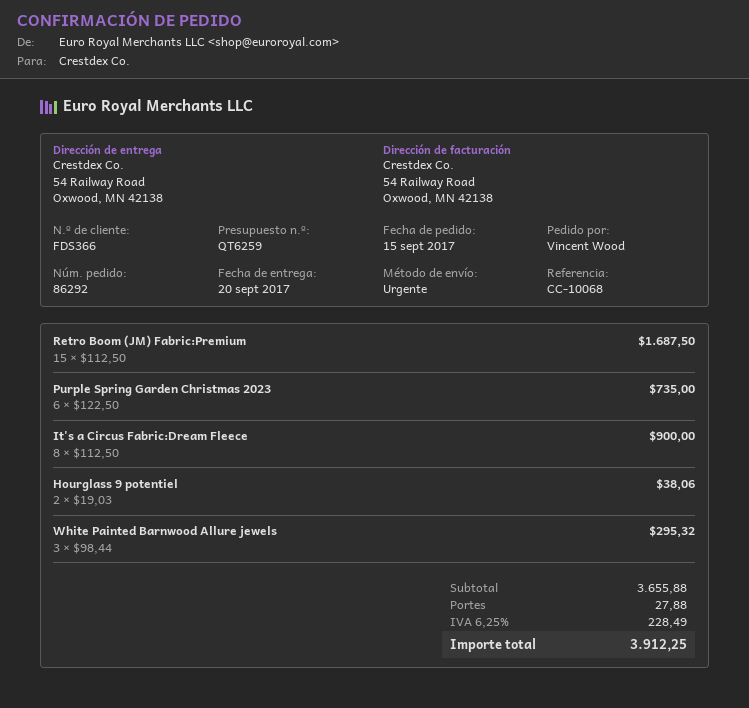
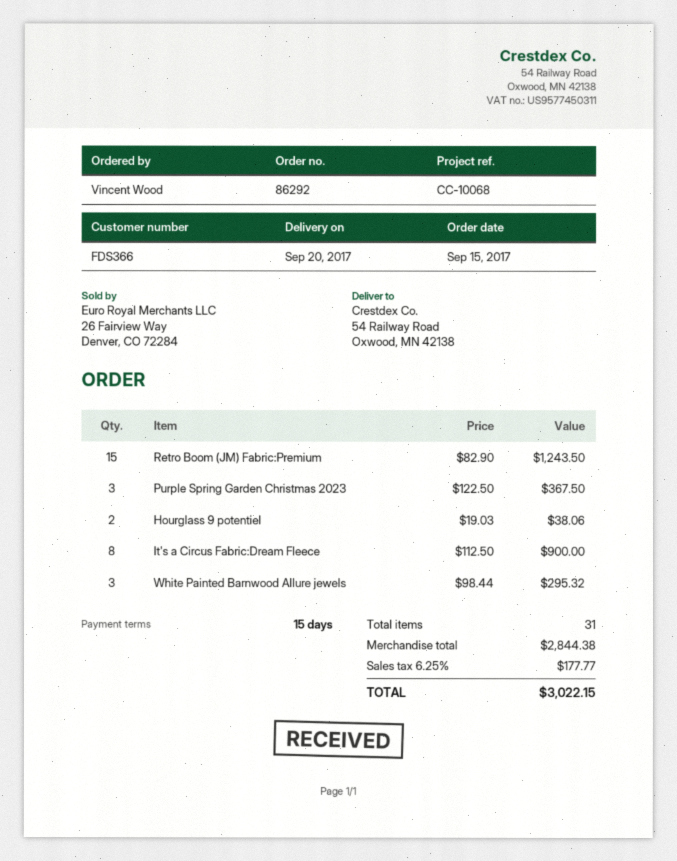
Retro Boom (JM) Fabric:Premium: 15 x 112.50 = 1687.50 -> 15 x 82.90 = 1243.50
Purple Spring Garden Christmas 2023: 6 x 122.50 = 735.00 -> 3 x 122.50 = 367.50
subtotal: 3655.88 -> 2844.38
shipping: 27.88 -> none
tax: 6.25% = 228.49 -> 6.25% = 177.77
total: 3912.25 -> 3022.15

